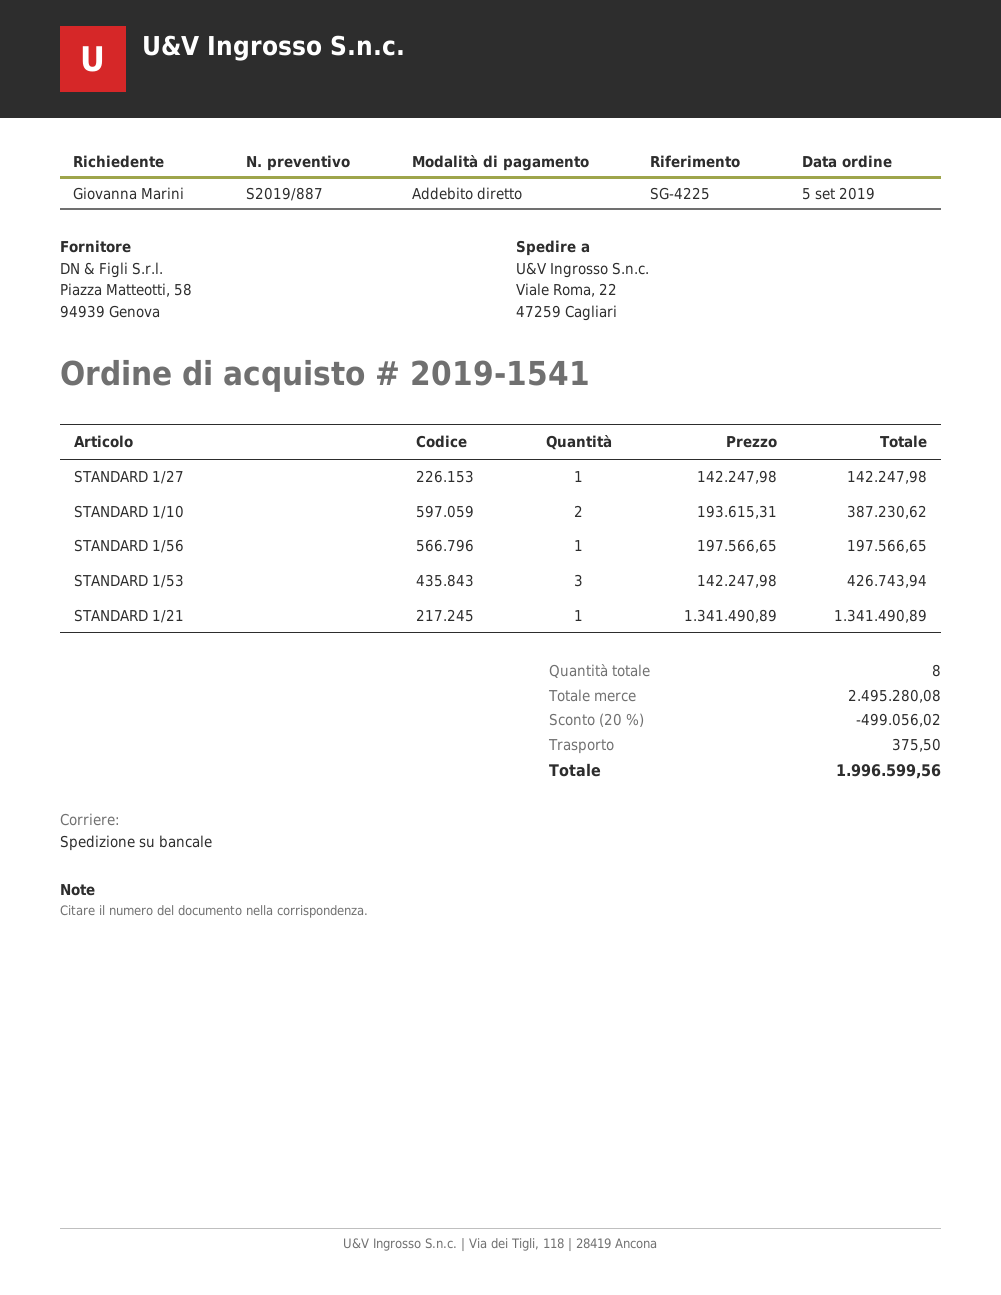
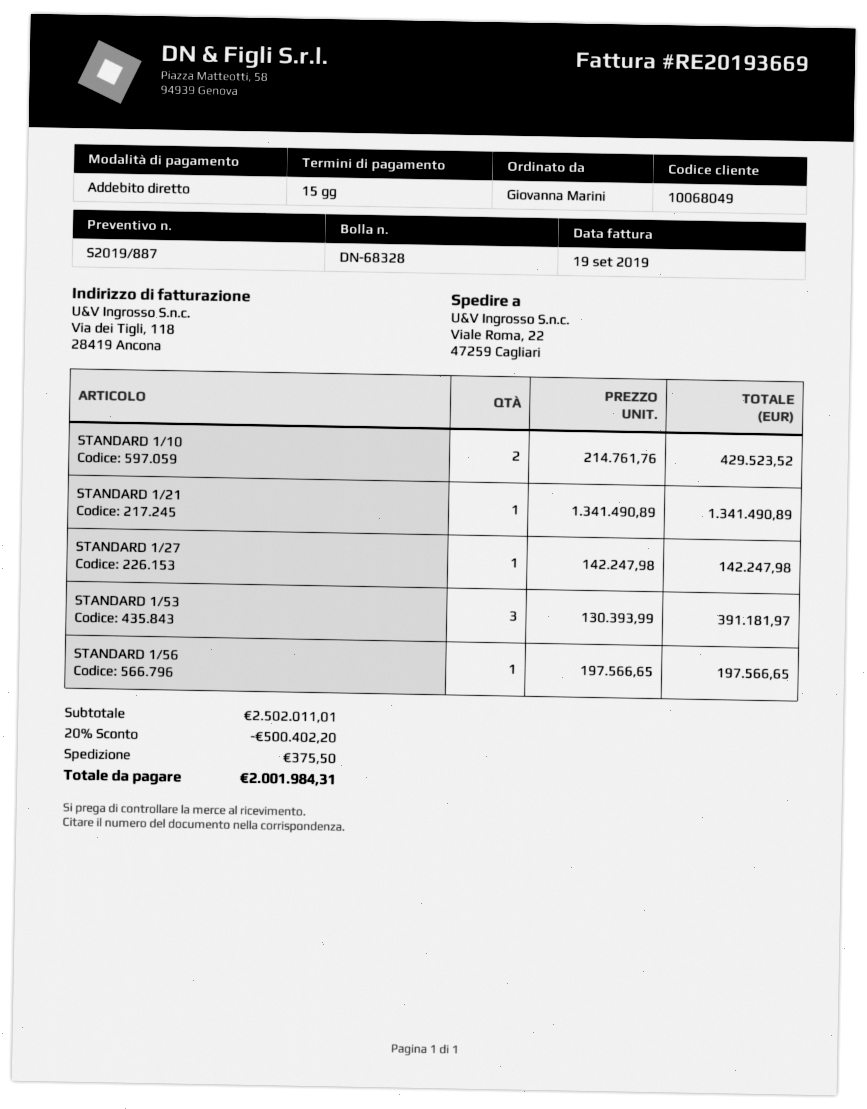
STANDARD 1/10: 2 x 193615.31 = 387230.62 -> 2 x 214761.76 = 429523.52
STANDARD 1/53: 3 x 142247.98 = 426743.94 -> 3 x 130393.99 = 391181.97
subtotal: 2495280.08 -> 2502011.01
discount: 20% = 499056.02 -> 20% = 500402.20
total: 1996599.56 -> 2001984.31

